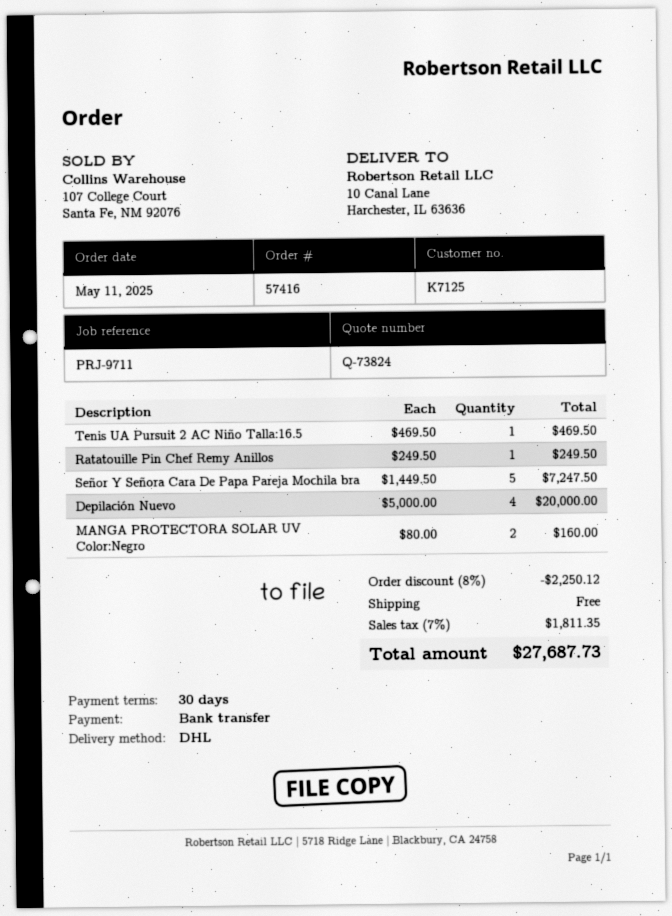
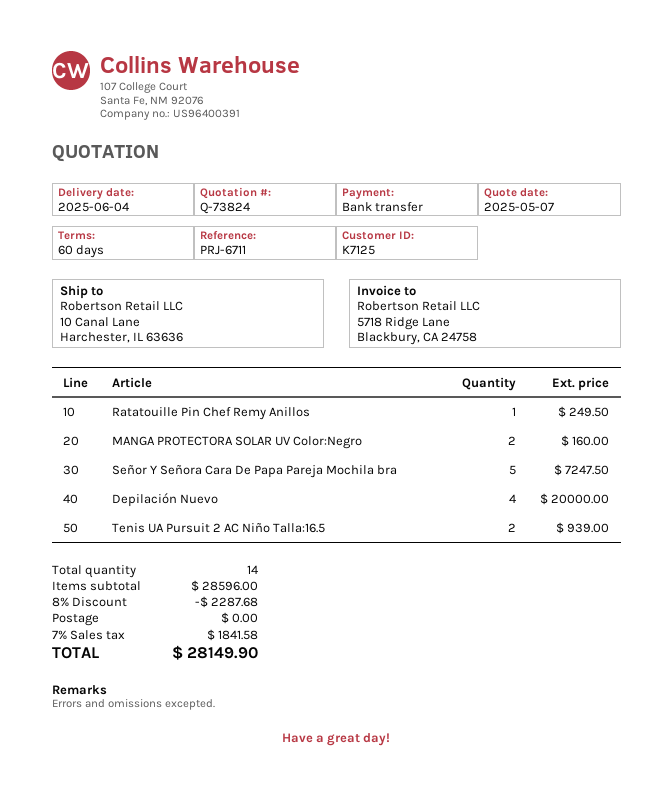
payment terms: 30 days -> 60 days
reference: PRJ-9711 -> PRJ-6711
Tenis UA Pursuit 2 AC Niño Talla:16.5: 1 for 469.50 -> 2 for 939.00
discount: 8% = 2250.12 -> 8% = 2287.68
tax: 7% = 1811.35 -> 7% = 1841.58
total: 27687.73 -> 28149.90

